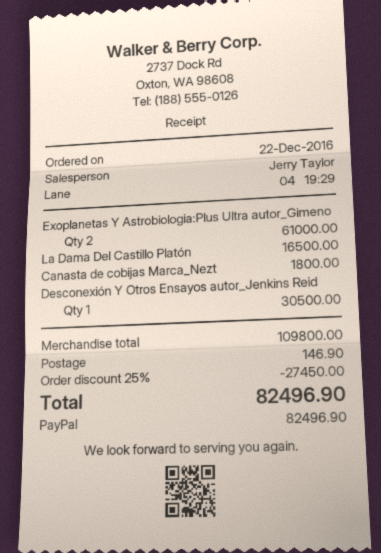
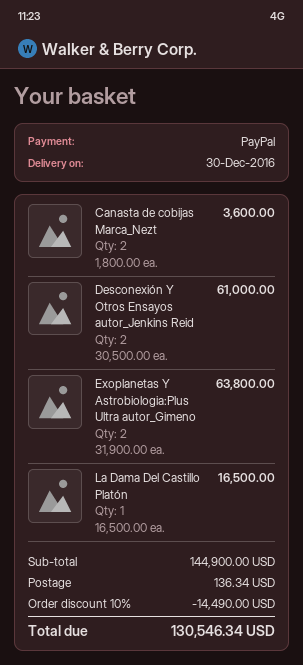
Exoplanetas Y Astrobiologia:Plus Ultra autor_Gimeno: 2 for 61000.00 -> 2 for 63800.00
Canasta de cobijas Marca_Nezt: 1 for 1800.00 -> 2 for 3600.00
Desconexión Y Otros Ensayos autor_Jenkins Reid: 1 for 30500.00 -> 2 for 61000.00
subtotal: 109800.00 -> 144900.00
discount: 25% = 27450.00 -> 10% = 14490.00
shipping: 146.90 -> 136.34
total: 82496.90 -> 130546.34

